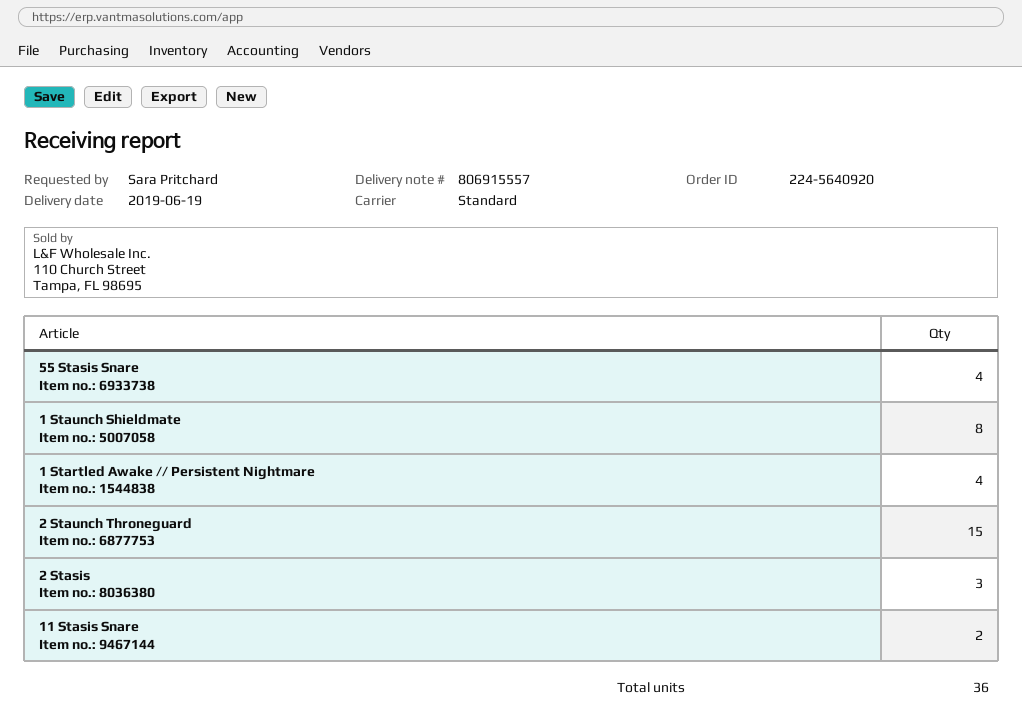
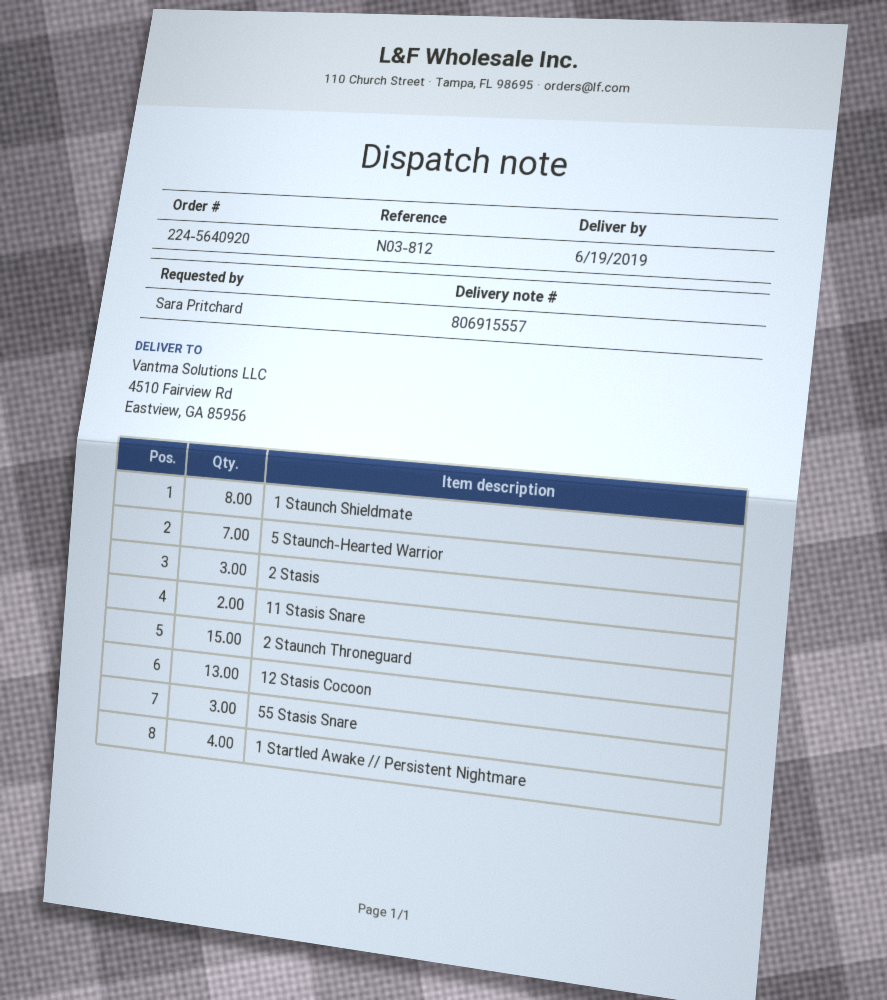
55 Stasis Snare: 4 -> 3
5 Staunch-Hearted Warrior: none -> 7
12 Stasis Cocoon: none -> 13

